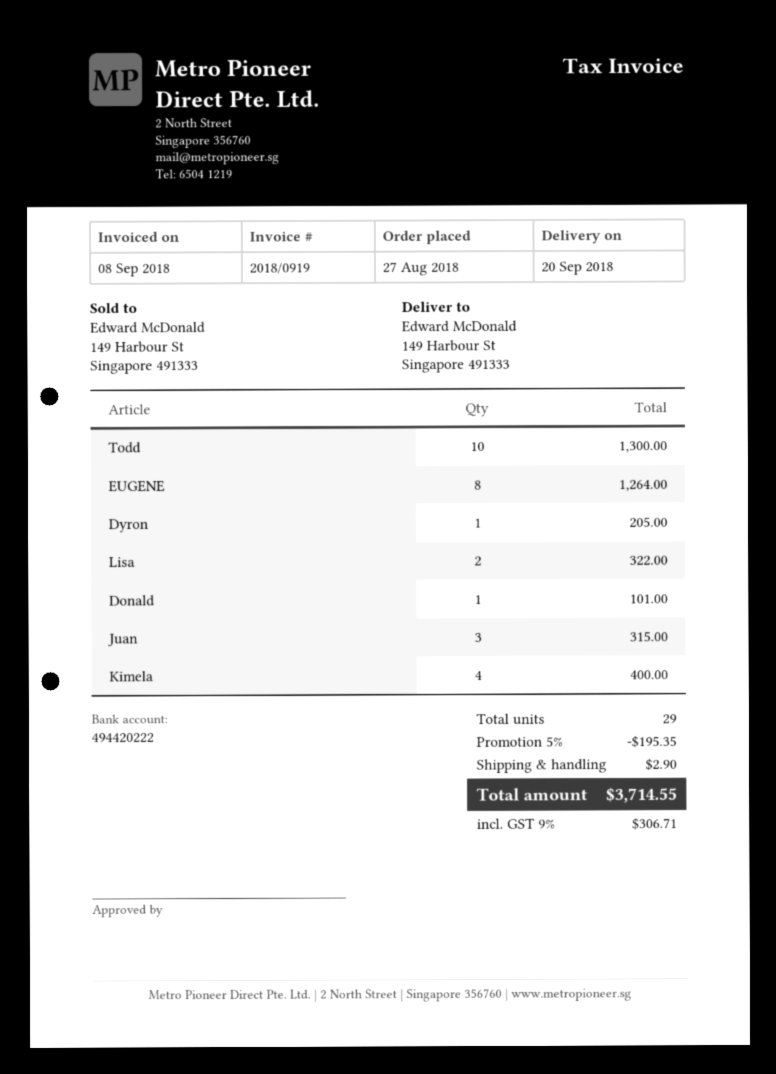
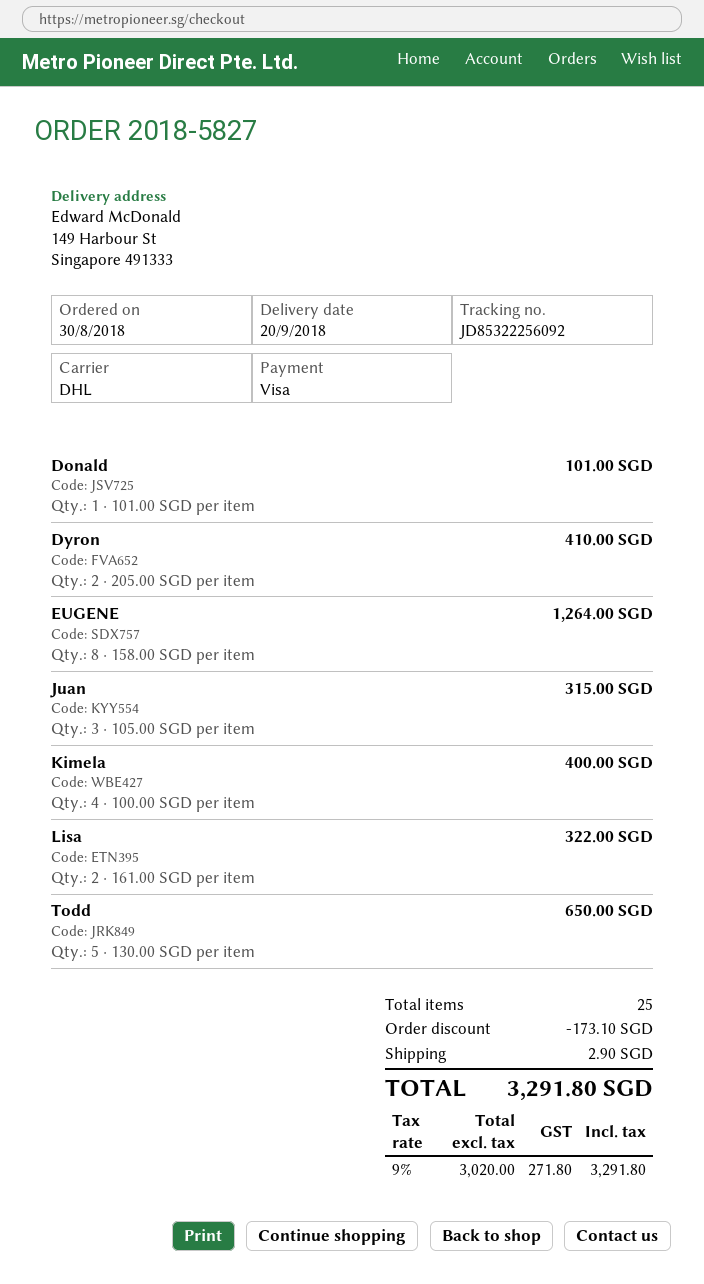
order date: 2018-08-27 -> 2018-08-30
Todd: 10 for 1300.00 -> 5 for 650.00
Dyron: 1 for 205.00 -> 2 for 410.00
total quantity: 29 -> 25
discount: 195.35 -> 173.10
tax: 9% = 306.71 -> 9% = 271.80
total: 3714.55 -> 3291.80

